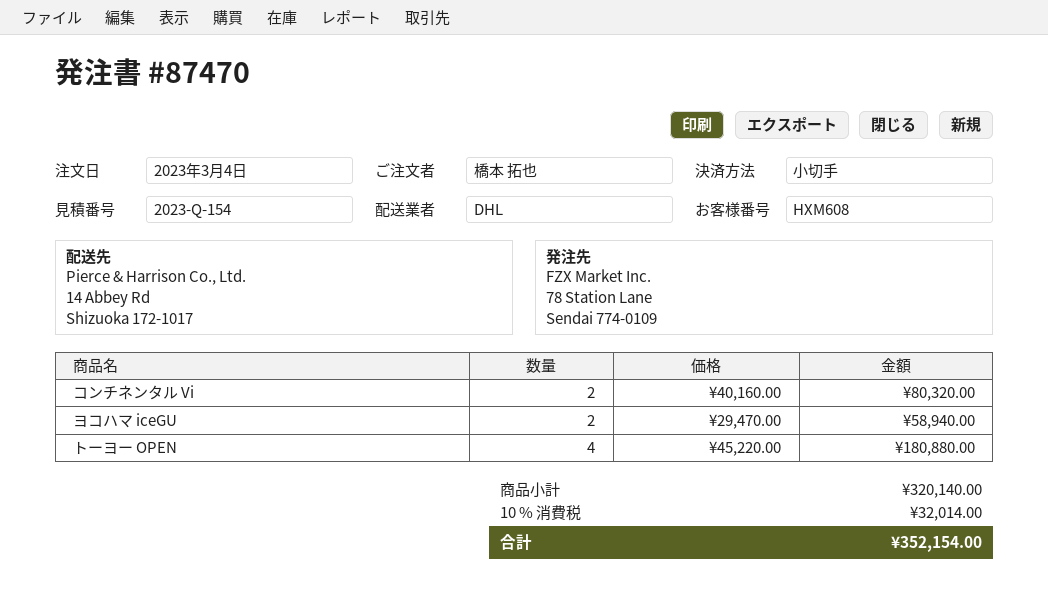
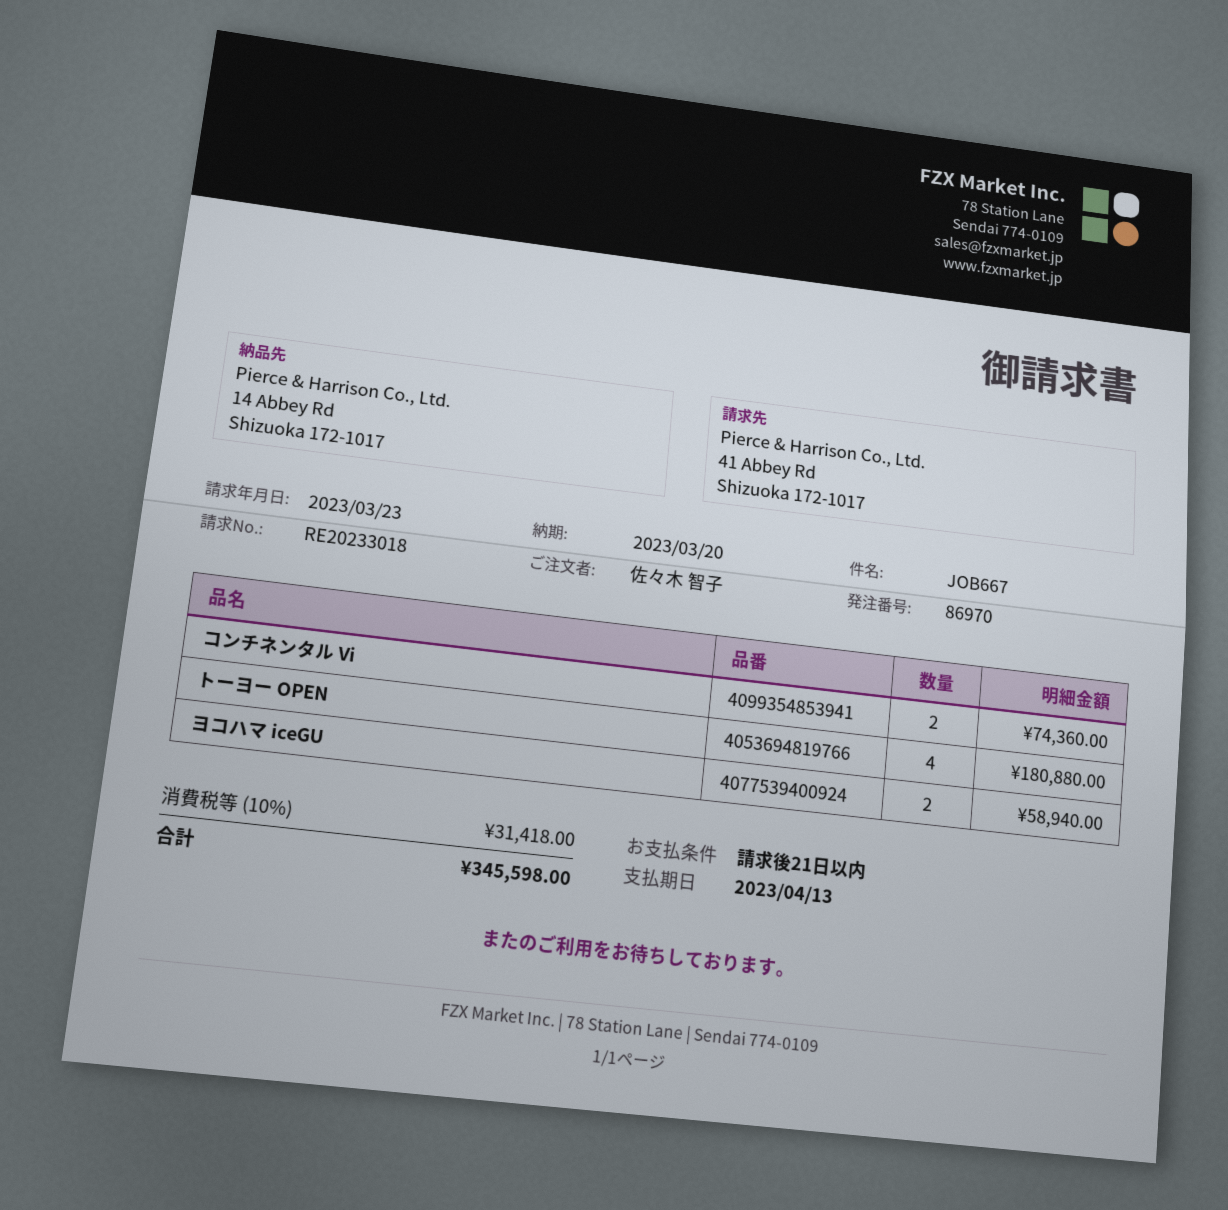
order number: 87470 -> 86970
ordered by: 橋本 拓也 -> 佐々木 智子
コンチネンタル Vi: 2 for 80320.00 -> 2 for 74360.00
tax: 10% = 32014.00 -> 10% = 31418.00
total: 352154.00 -> 345598.00

